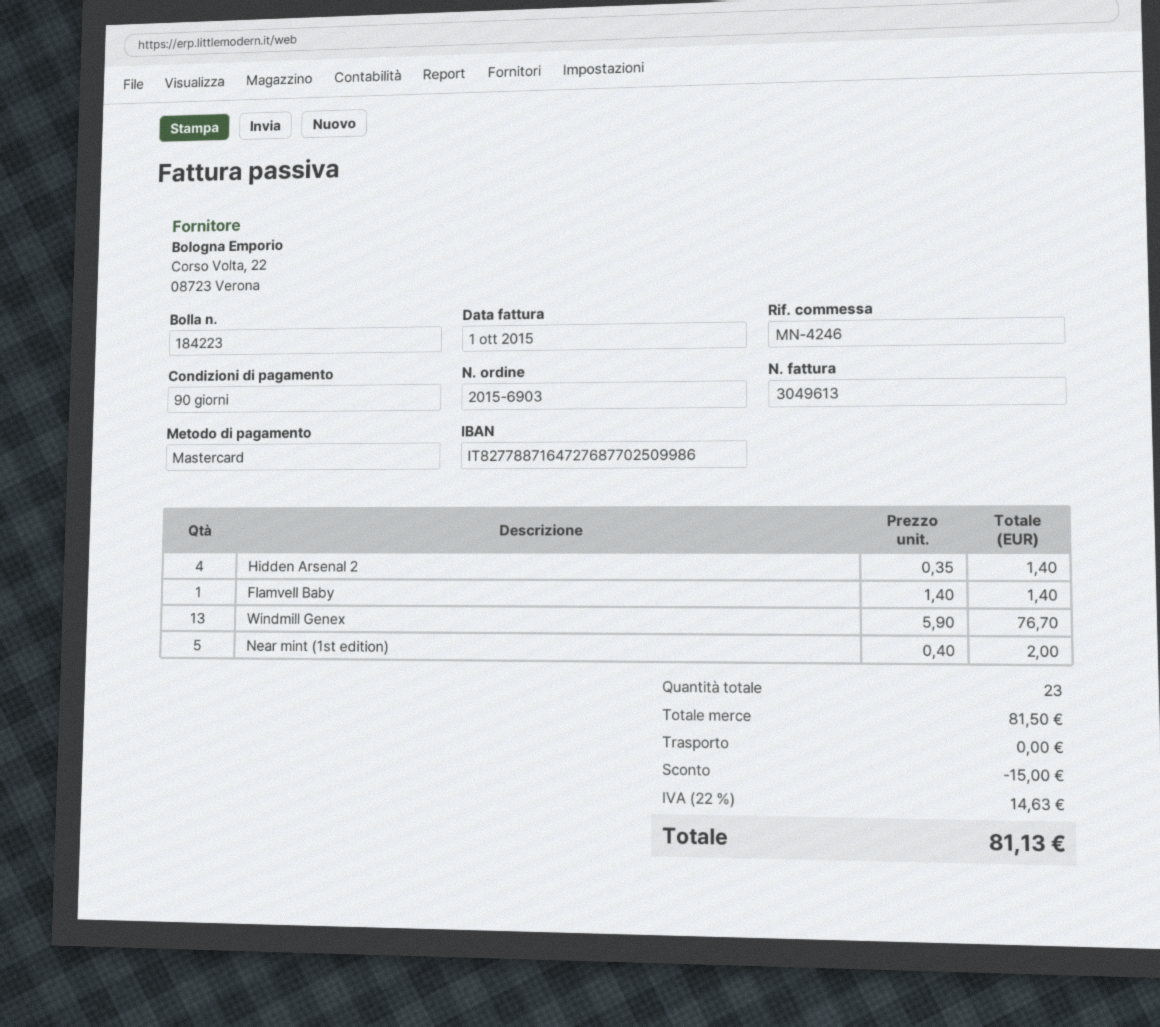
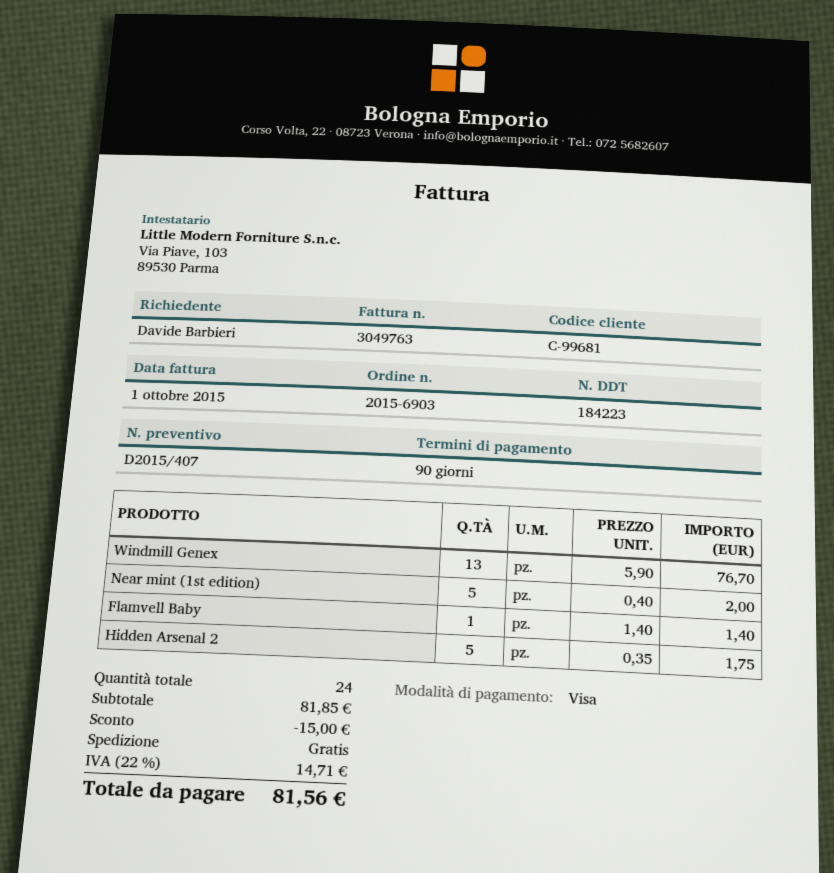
invoice number: 3049613 -> 3049763
payment method: Mastercard -> Visa
Hidden Arsenal 2: 4 x 0.35 = 1.40 -> 5 x 0.35 = 1.75
total quantity: 23 -> 24
subtotal: 81.50 -> 81.85
tax: 22% = 14.63 -> 22% = 14.71
total: 81.13 -> 81.56

